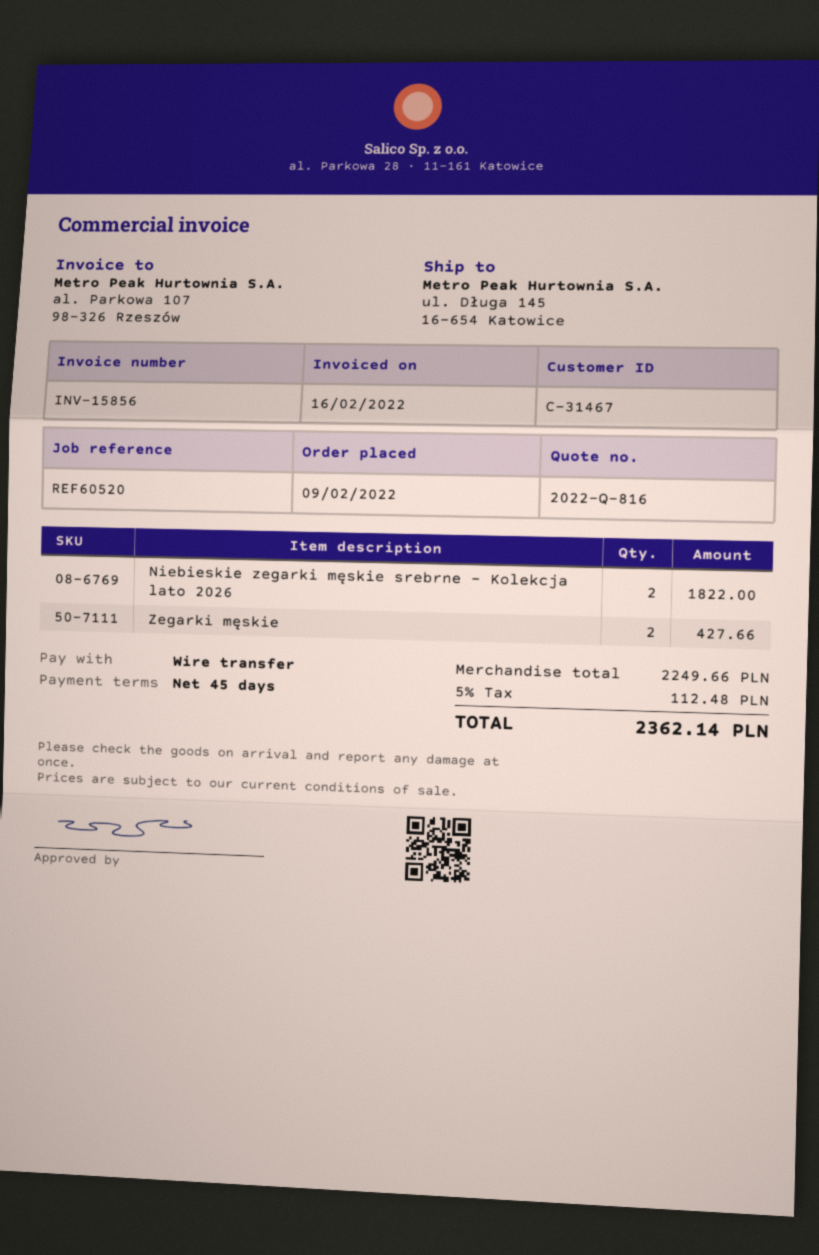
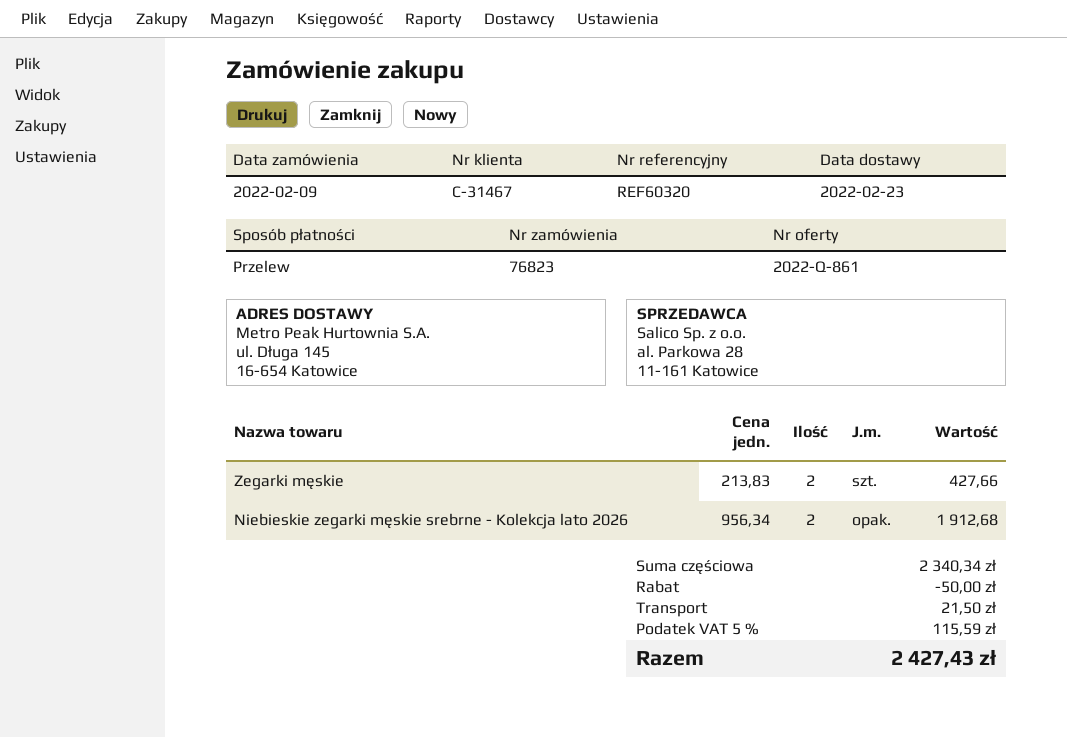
quote number: 2022-Q-816 -> 2022-Q-861
reference: REF60520 -> REF60320
Niebieskie zegarki męskie srebrne - Kolekcja lato 2026: 2 for 1822.00 -> 2 for 1912.68
subtotal: 2249.66 -> 2340.34
discount: none -> 50.00
shipping: none -> 21.50
tax: 5% = 112.48 -> 5% = 115.59
total: 2362.14 -> 2427.43

